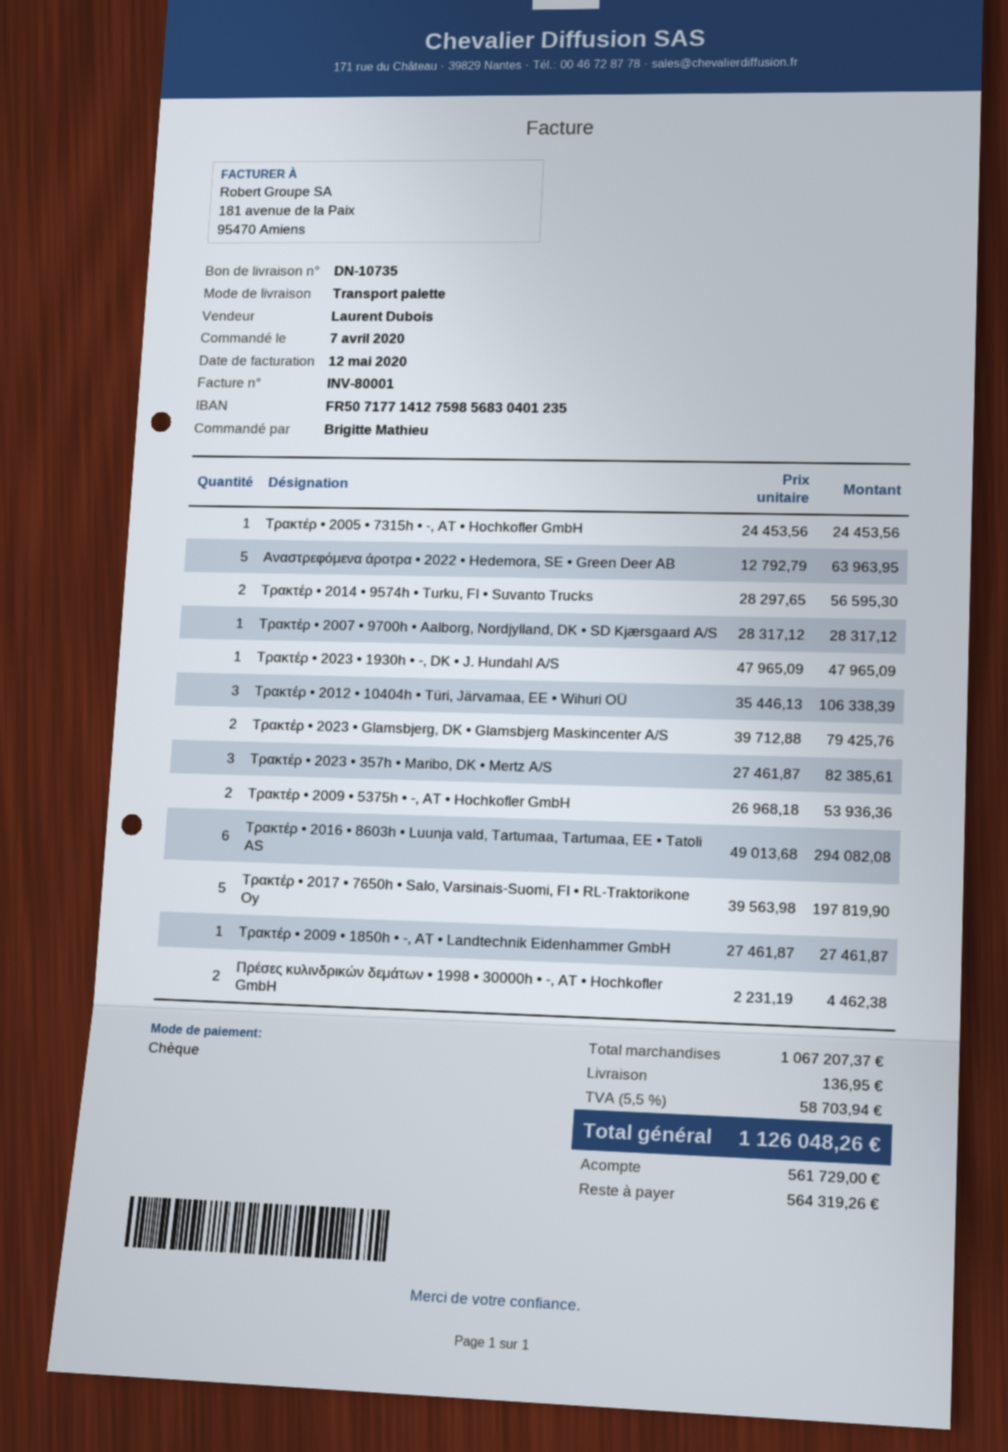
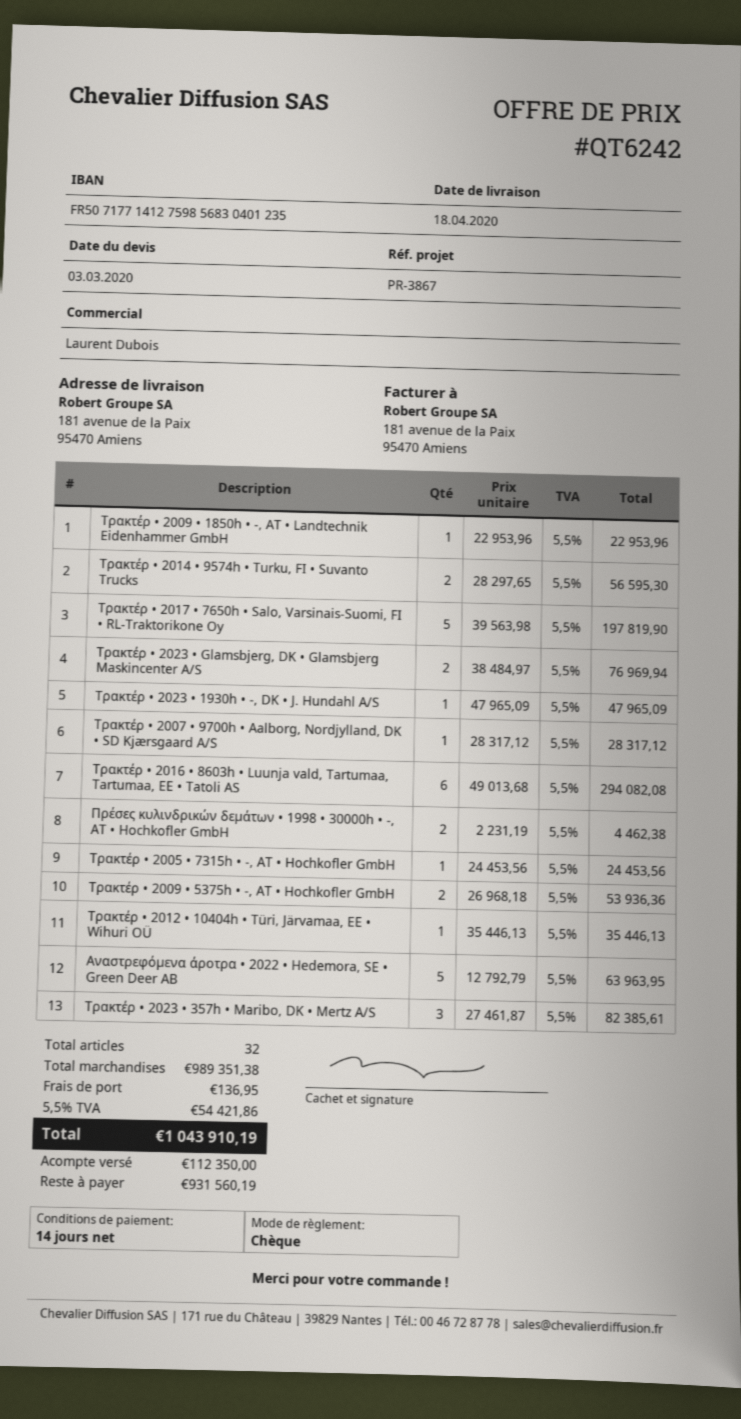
Τρακτέρ • 2012 • 10404h • Türi, Järvamaa, EE • Wihuri OÜ: 3 x 35446.13 = 106338.39 -> 1 x 35446.13 = 35446.13
Τρακτέρ • 2023 • Glamsbjerg, DK • Glamsbjerg Maskincenter A/S: 2 x 39712.88 = 79425.76 -> 2 x 38484.97 = 76969.94
Τρακτέρ • 2009 • 1850h • -, AT • Landtechnik Eidenhammer GmbH: 1 x 27461.87 = 27461.87 -> 1 x 22953.96 = 22953.96
subtotal: 1067207.37 -> 989351.38
tax: 5.5% = 58703.94 -> 5.5% = 54421.86
total: 1126048.26 -> 1043910.19
deposit: 561729.00 -> 112350.00
balance: 564319.26 -> 931560.19

